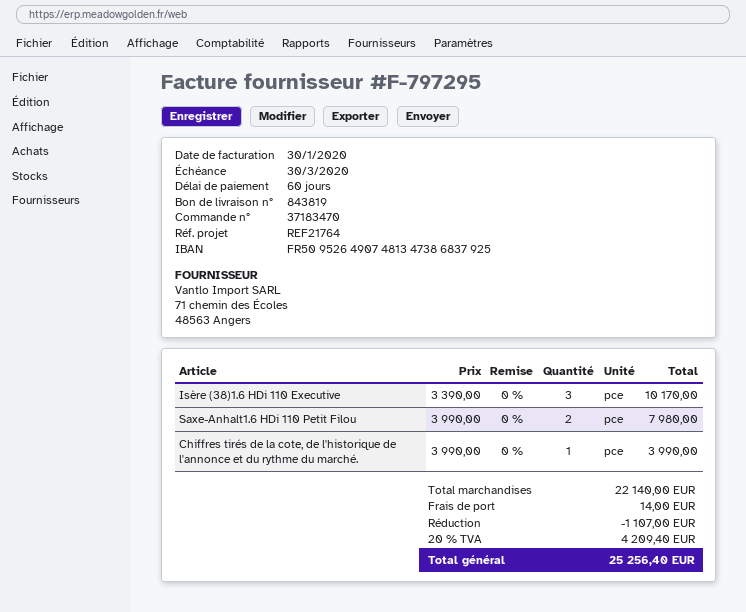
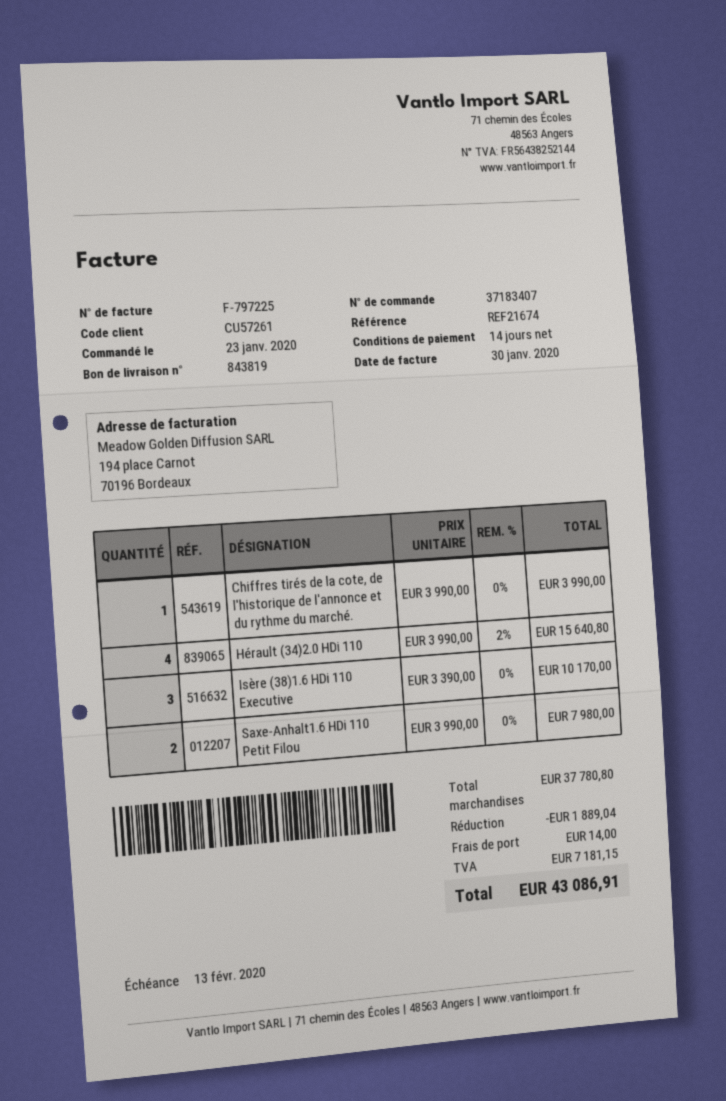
order number: 37183470 -> 37183407
invoice number: F-797295 -> F-797225
payment terms: 60 days -> 14 days
due date: 2020-03-30 -> 2020-02-13
reference: REF21764 -> REF21674
Hérault (34)2.0 HDi 110: none -> 4 x 3990.00 - 2% = 15640.80
subtotal: 22140.00 -> 37780.80
discount: 1107.00 -> 1889.04
tax: 4209.40 -> 7181.15
total: 25256.40 -> 43086.91

